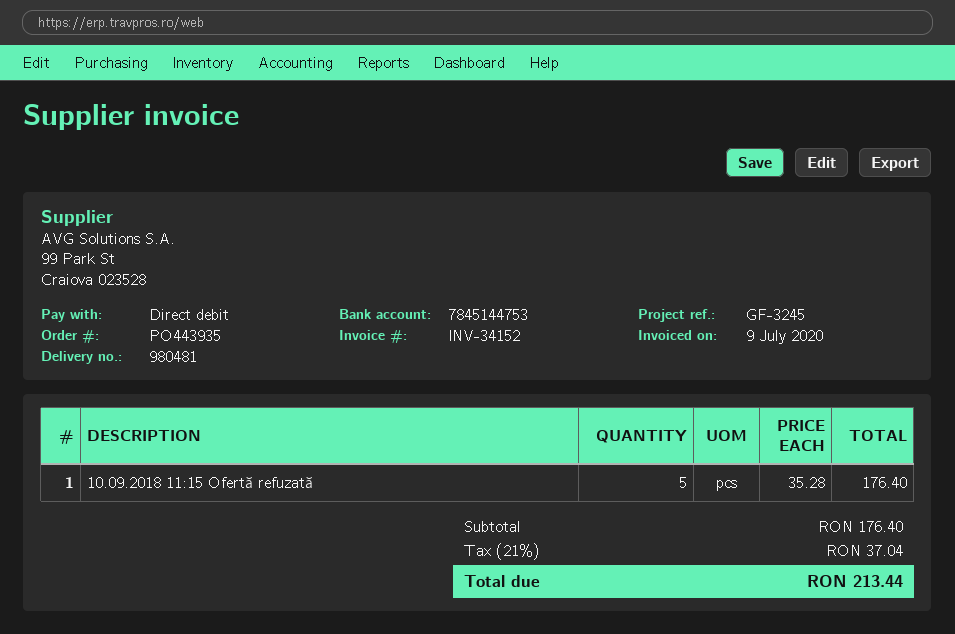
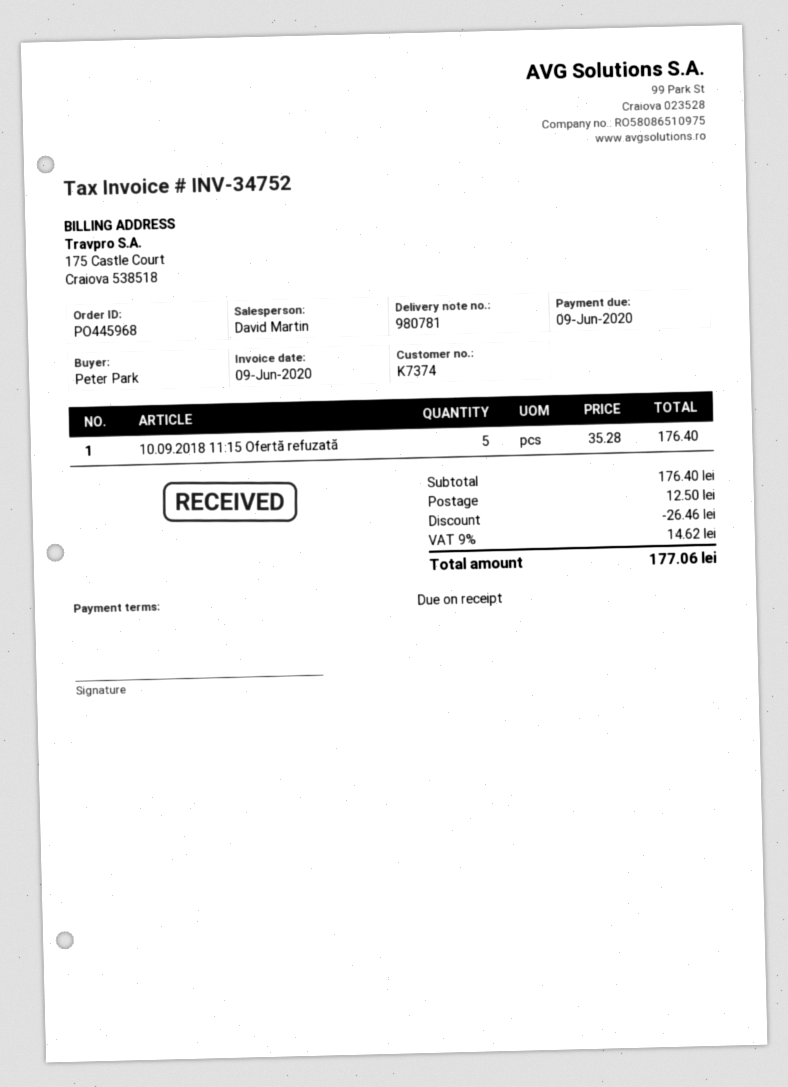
order number: PO443935 -> PO445968
delivery note number: 980481 -> 980781
invoice number: INV-34152 -> INV-34752
invoice date: 2020-07-09 -> 2020-06-09
discount: none -> 26.46
shipping: none -> 12.50
tax: 21% = 37.04 -> 9% = 14.62
total: 213.44 -> 177.06

